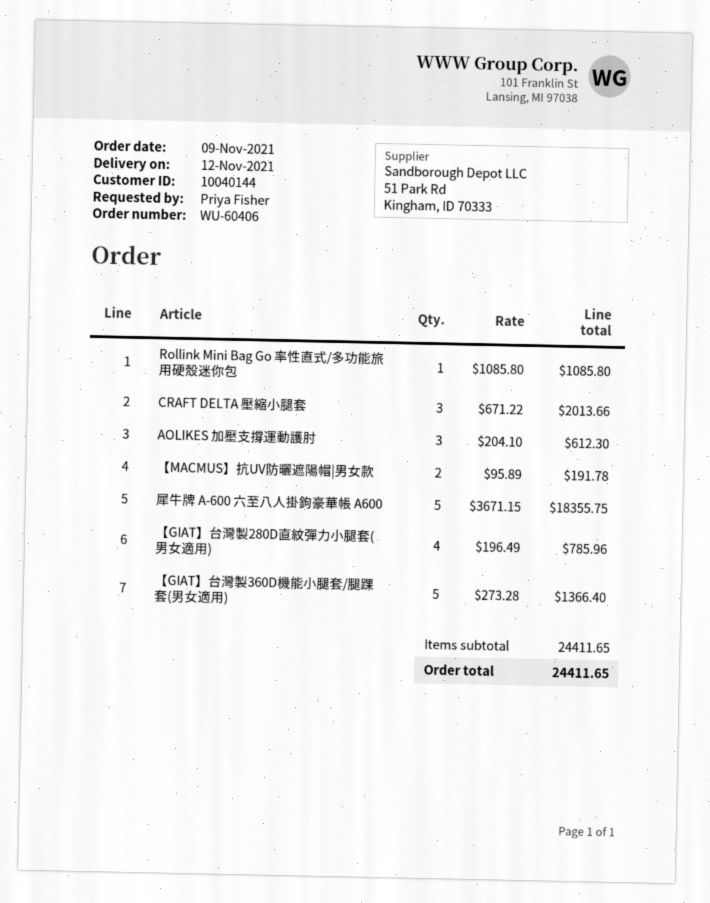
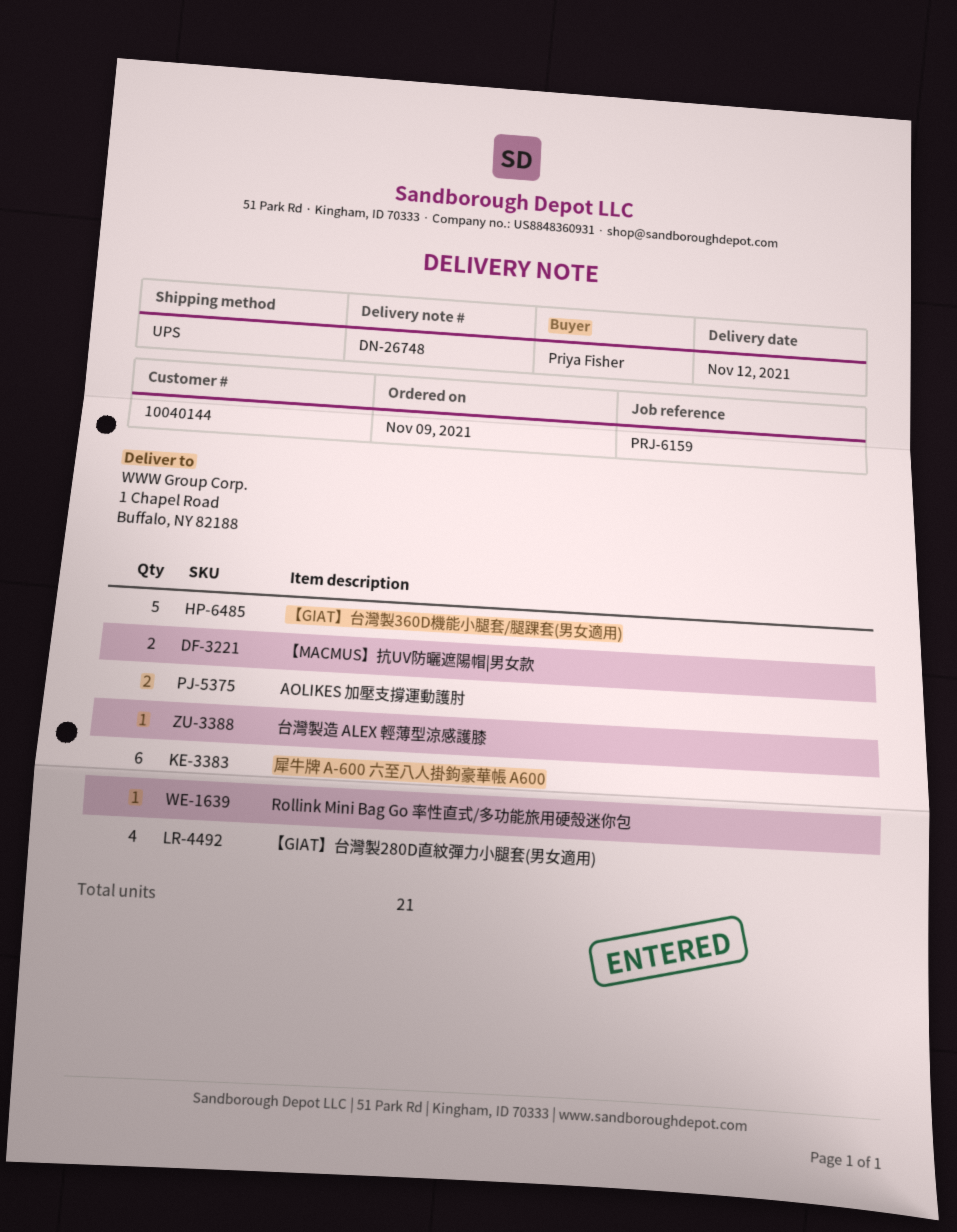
CRAFT DELTA 壓縮小腿套: 3 -> none
AOLIKES 加壓支撐運動護肘: 3 -> 2
犀牛牌 A-600 六至八人掛鉤豪華帳 A600: 5 -> 6
台灣製造 ALEX 輕薄型涼感護膝: none -> 1

